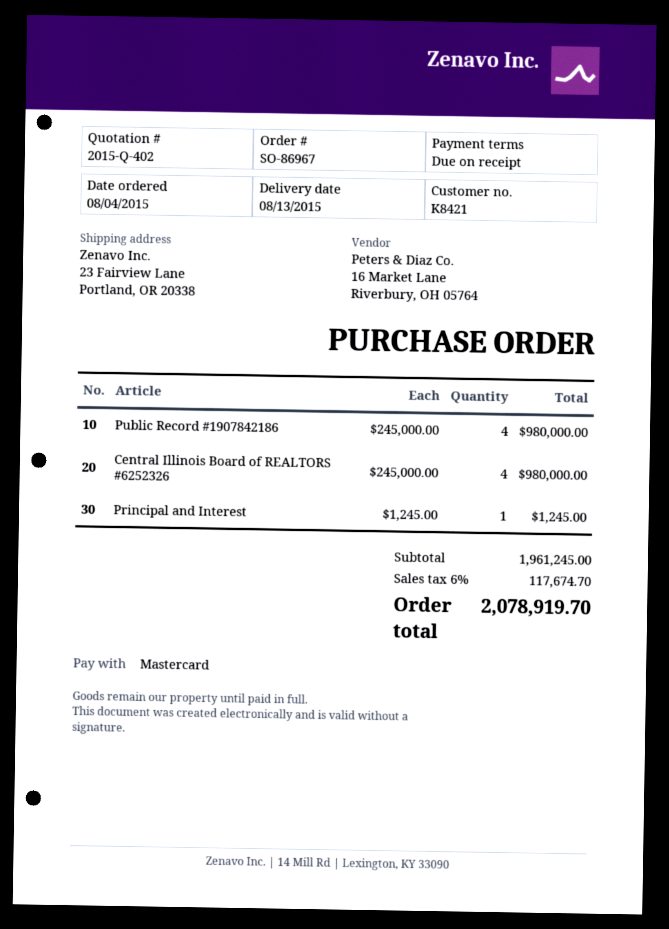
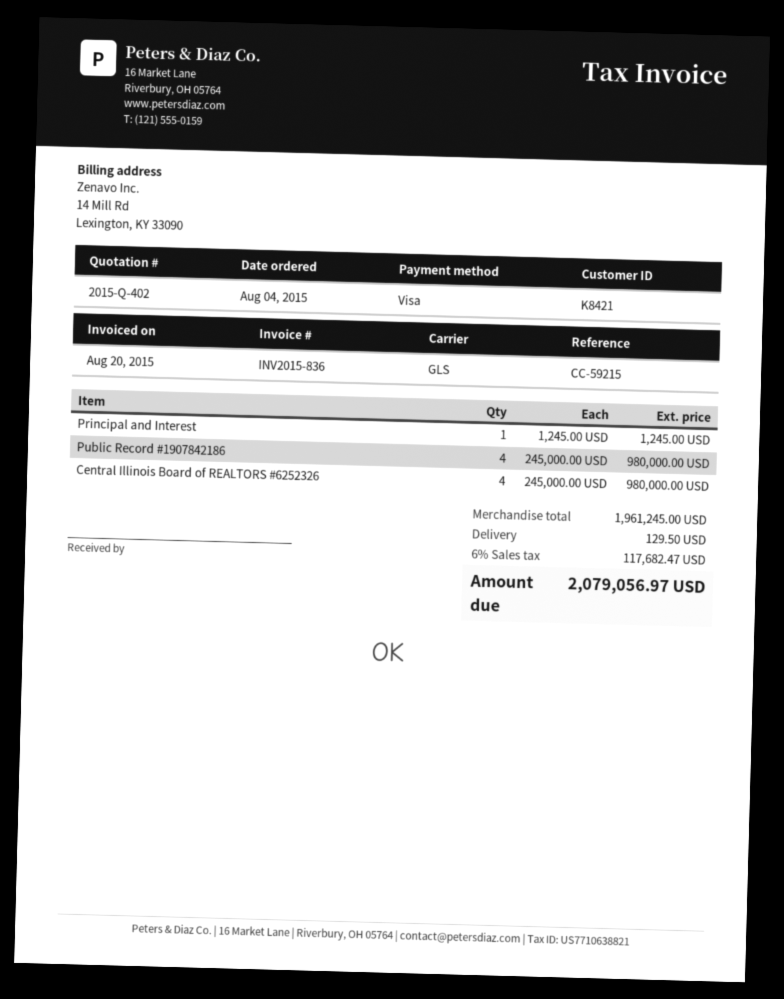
payment method: Mastercard -> Visa
shipping: none -> 129.50
tax: 6% = 117674.70 -> 6% = 117682.47
total: 2078919.70 -> 2079056.97

